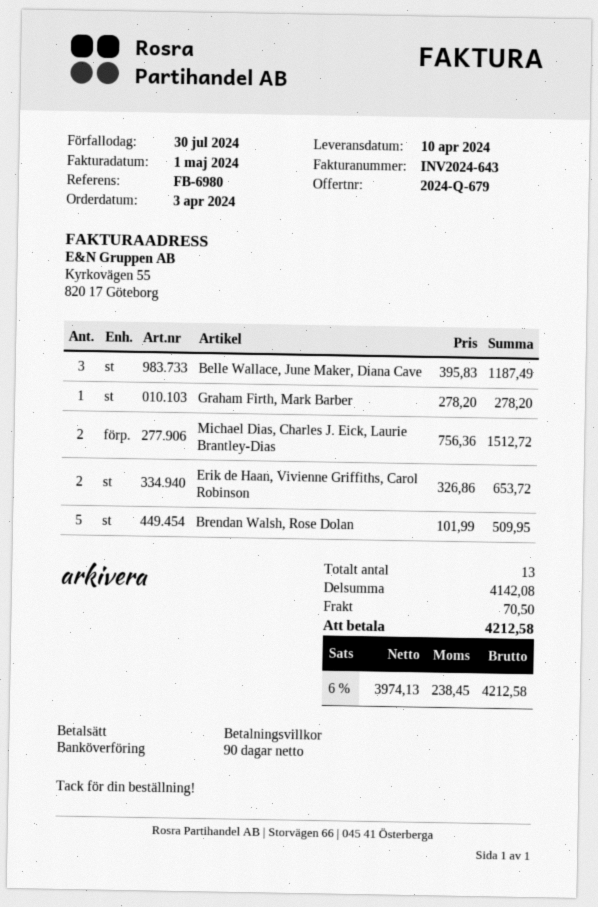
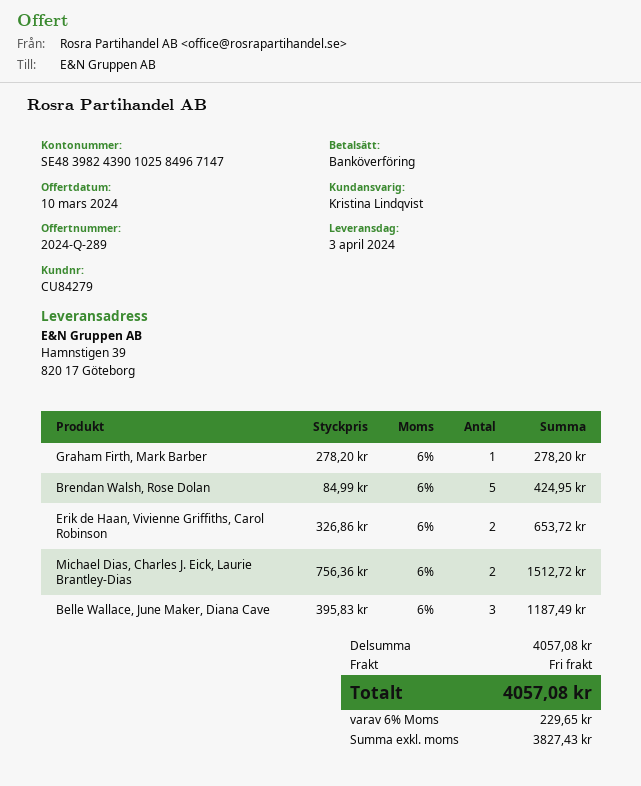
quote number: 2024-Q-679 -> 2024-Q-289
delivery date: 2024-04-10 -> 2024-04-03
Brendan Walsh, Rose Dolan: 5 x 101.99 = 509.95 -> 5 x 84.99 = 424.95
subtotal: 4142.08 -> 4057.08
shipping: 70.50 -> 0.00
net: 3974.13 -> 3827.43
tax: 6% = 238.45 -> 6% = 229.65
total: 4212.58 -> 4057.08

